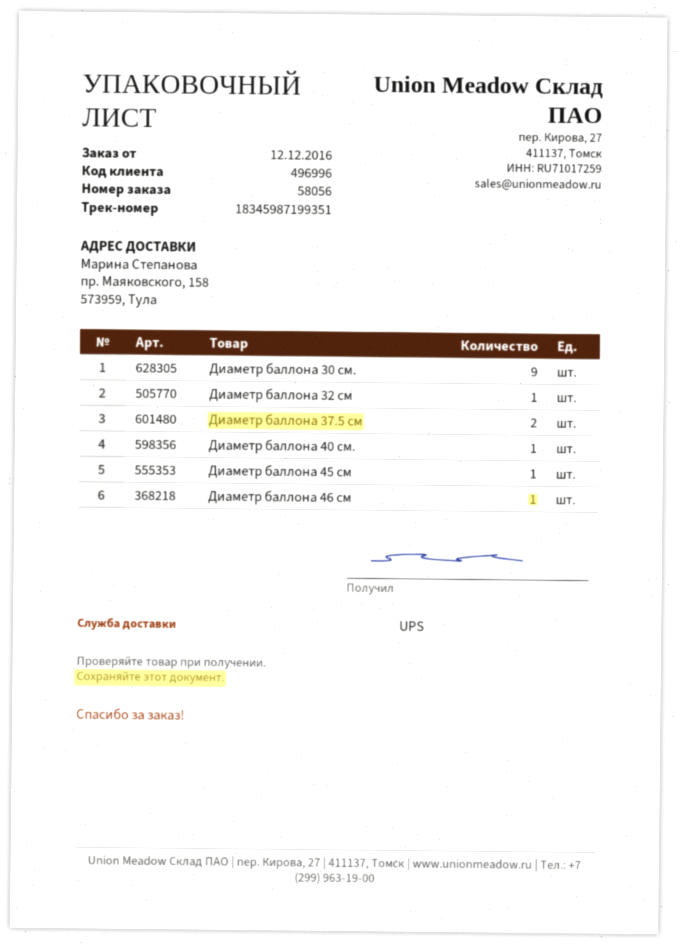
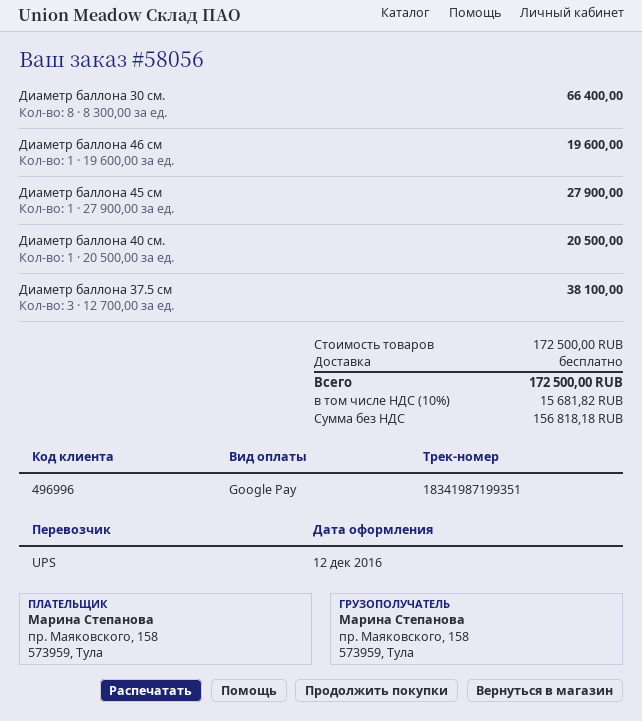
tracking number: 18345987199351 -> 18341987199351
Диаметр баллона 30 см.: 9 -> 8
Диаметр баллона 32 см: 1 -> none
Диаметр баллона 37.5 см: 2 -> 3

